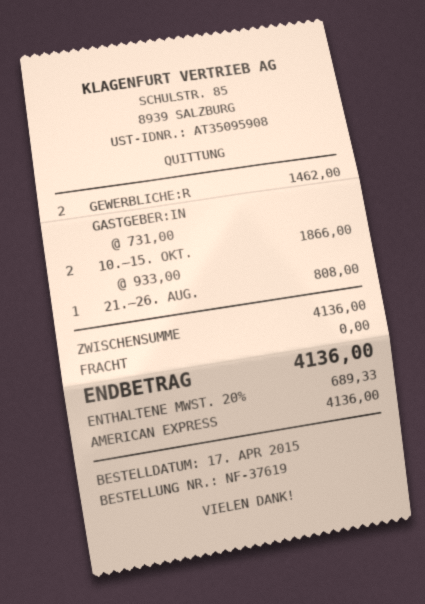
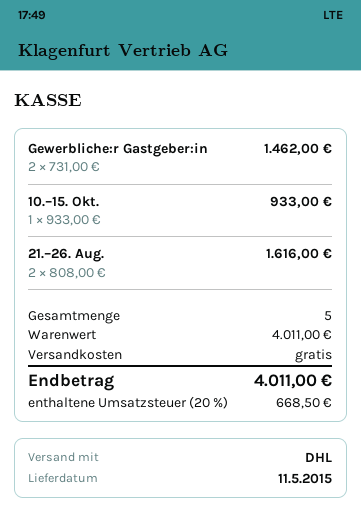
10.–15. OKT.: 2 x 933.00 = 1866.00 -> 1 x 933.00 = 933.00
21.–26. AUG.: 1 x 808.00 = 808.00 -> 2 x 808.00 = 1616.00
subtotal: 4136.00 -> 4011.00
tax: 20% = 689.33 -> 20% = 668.50
total: 4136.00 -> 4011.00

